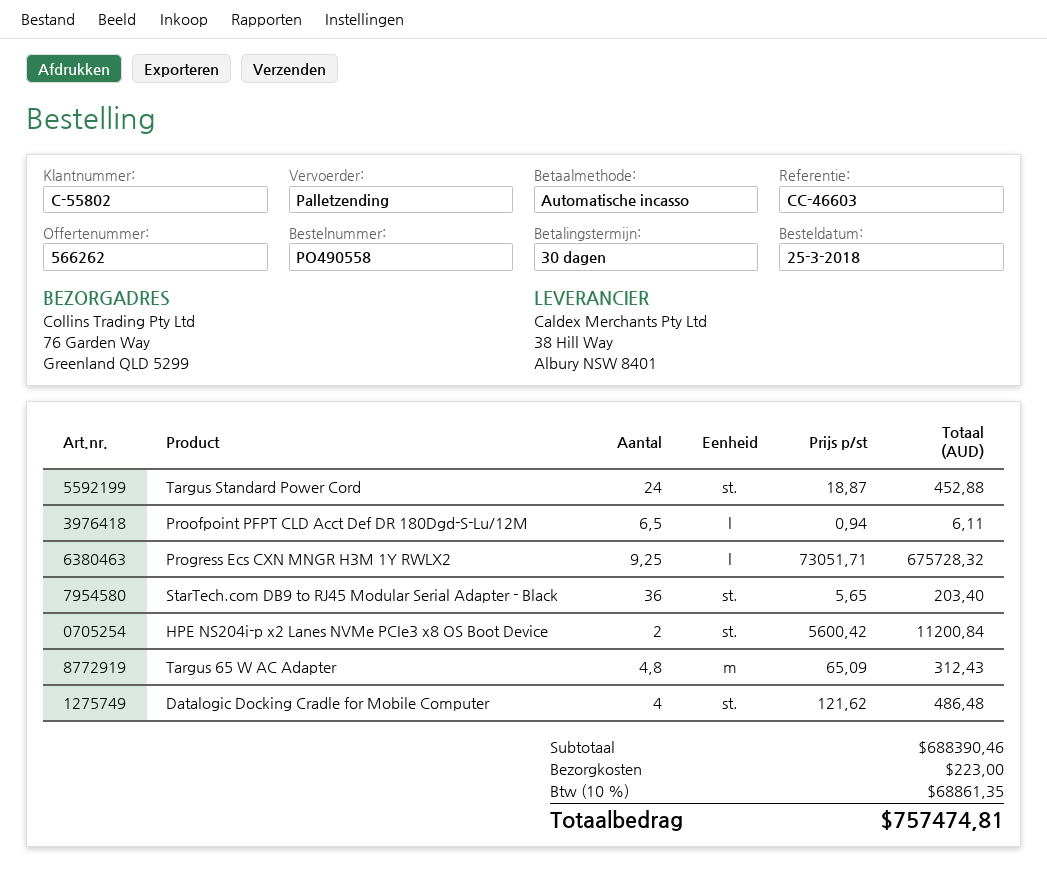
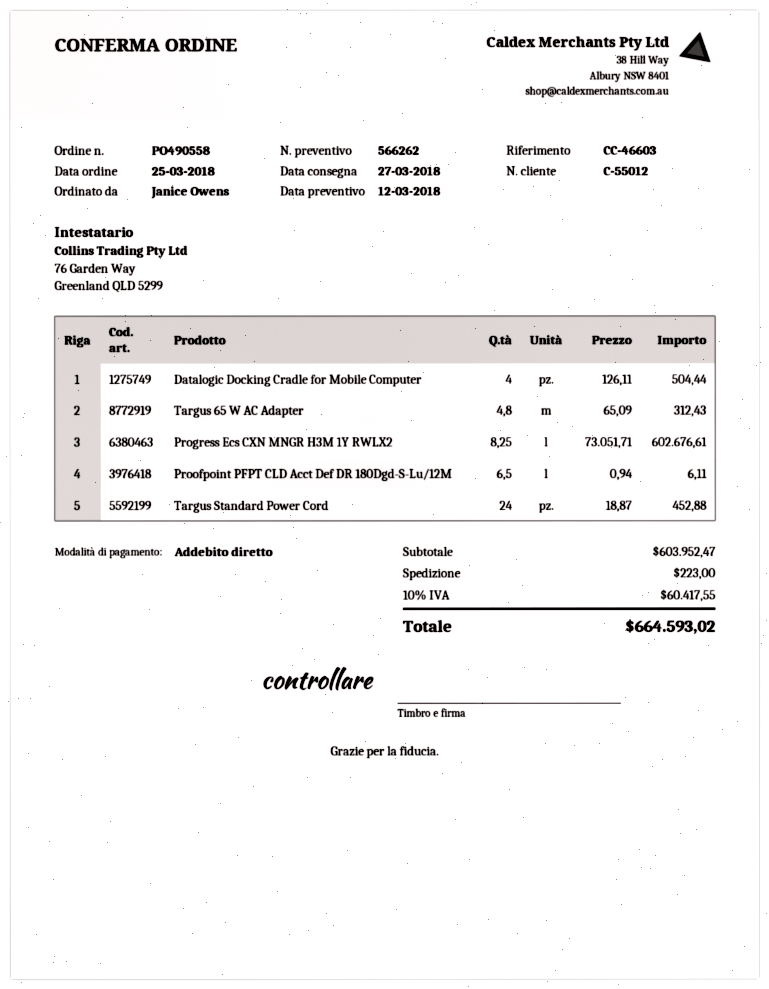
customer number: C-55802 -> C-55012
Progress Ecs CXN MNGR H3M 1Y RWLX2: 9.25 x 73051.71 = 675728.32 -> 8.25 x 73051.71 = 602676.61
StarTech.com DB9 to RJ45 Modular Serial Adapter - Black: 36 x 5.65 = 203.40 -> none
HPE NS204i-p x2 Lanes NVMe PCIe3 x8 OS Boot Device: 2 x 5600.42 = 11200.84 -> none
Datalogic Docking Cradle for Mobile Computer: 4 x 121.62 = 486.48 -> 4 x 126.11 = 504.44
subtotal: 688390.46 -> 603952.47
tax: 10% = 68861.35 -> 10% = 60417.55
total: 757474.81 -> 664593.02

